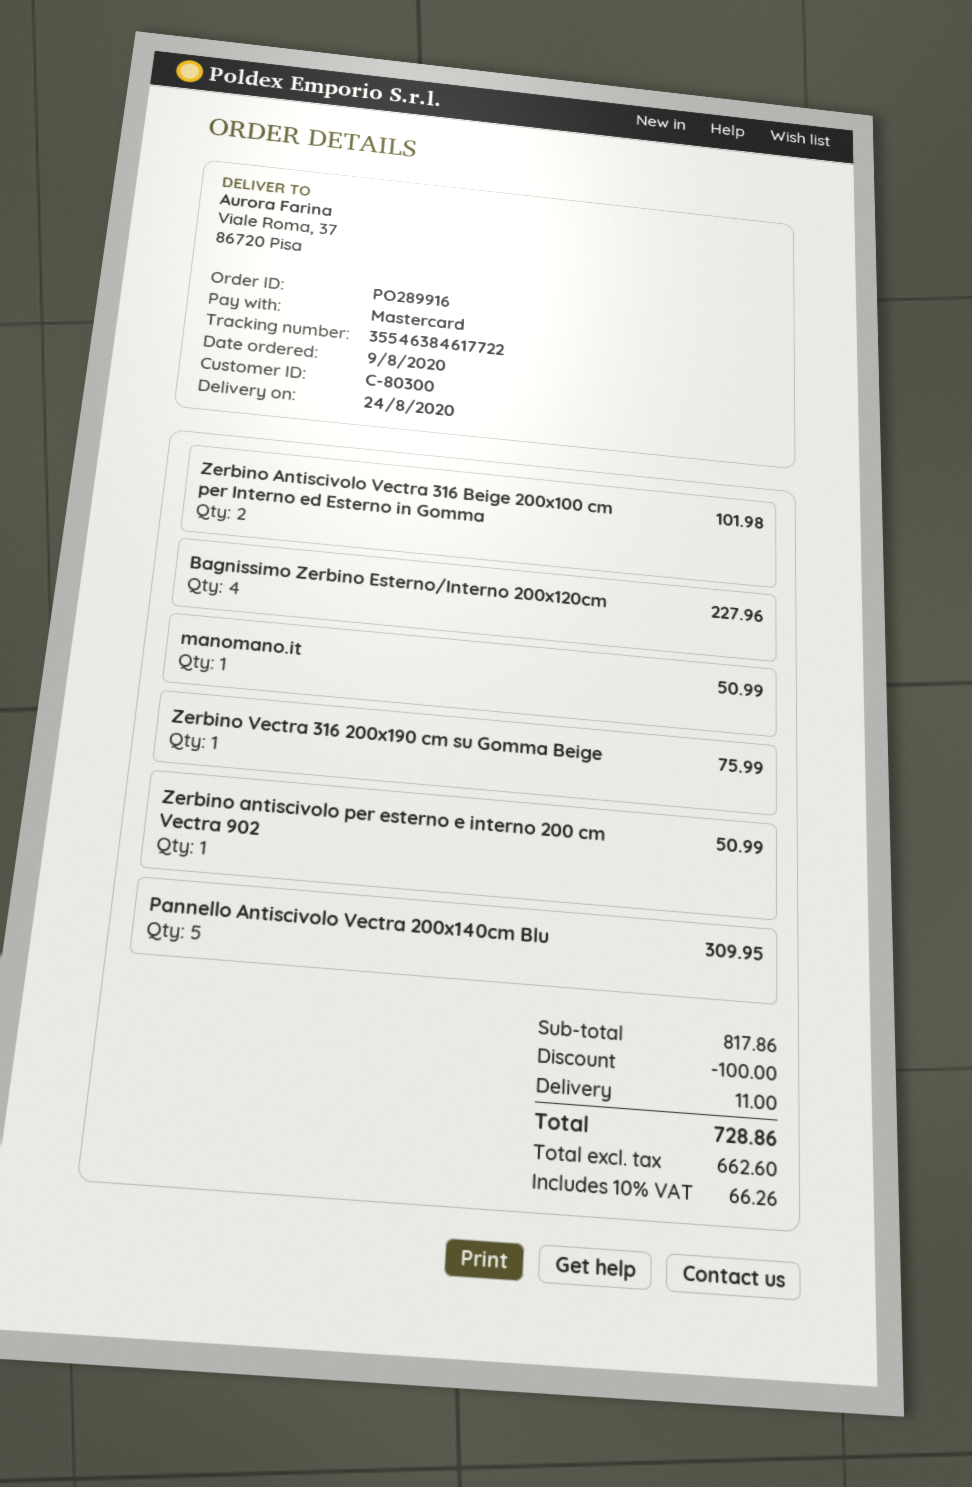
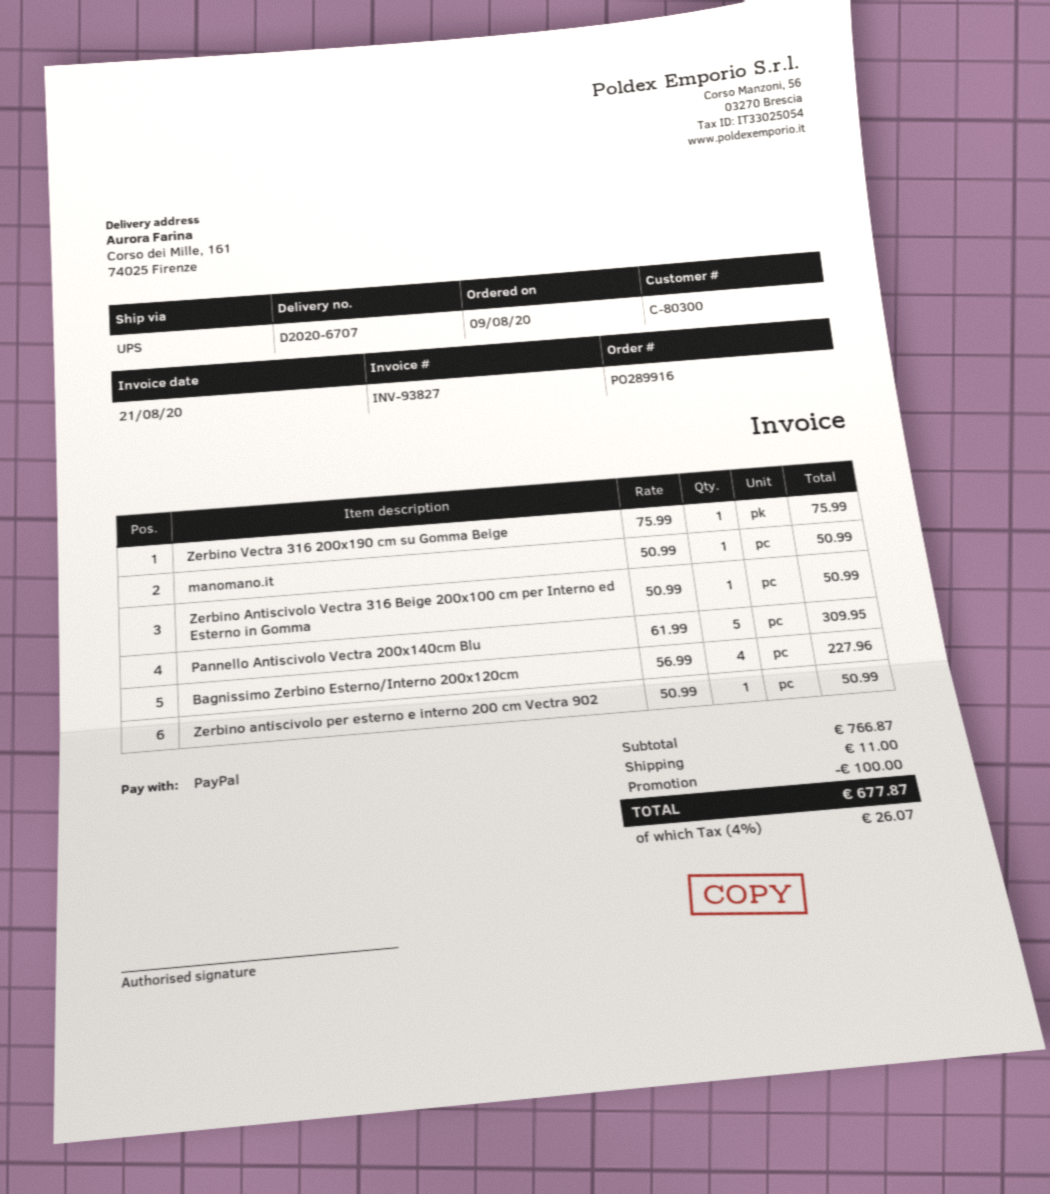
payment method: Mastercard -> PayPal
ship to: Viale Roma, 37, 86720 Pisa -> Corso dei Mille, 161, 74025 Firenze
Zerbino Antiscivolo Vectra 316 Beige 200x100 cm per Interno ed Esterno in Gomma: 2 for 101.98 -> 1 for 50.99
subtotal: 817.86 -> 766.87
tax: 10% = 66.26 -> 4% = 26.07
total: 728.86 -> 677.87

